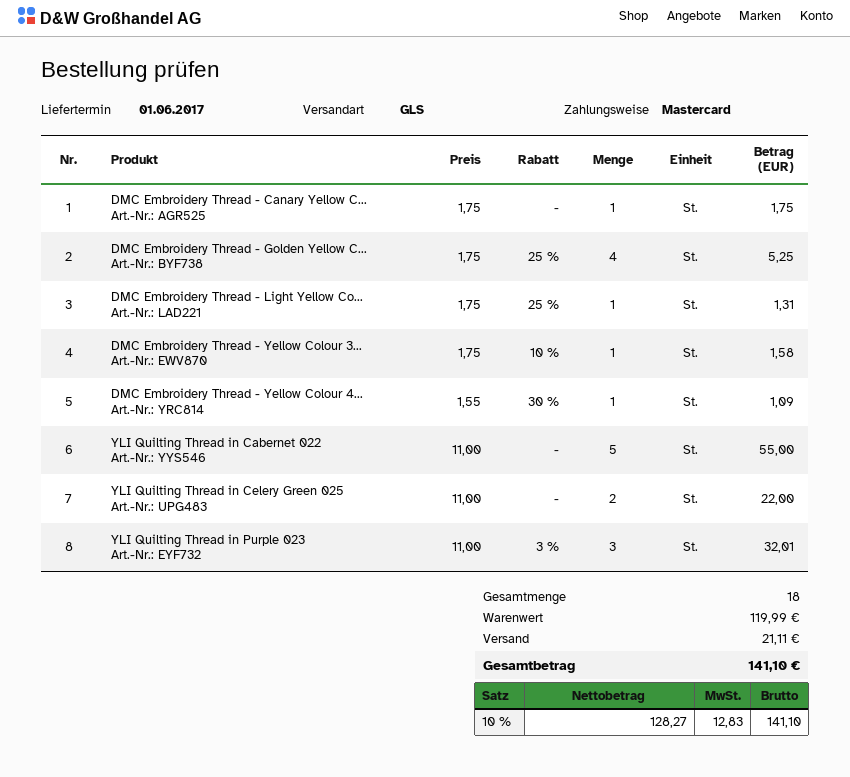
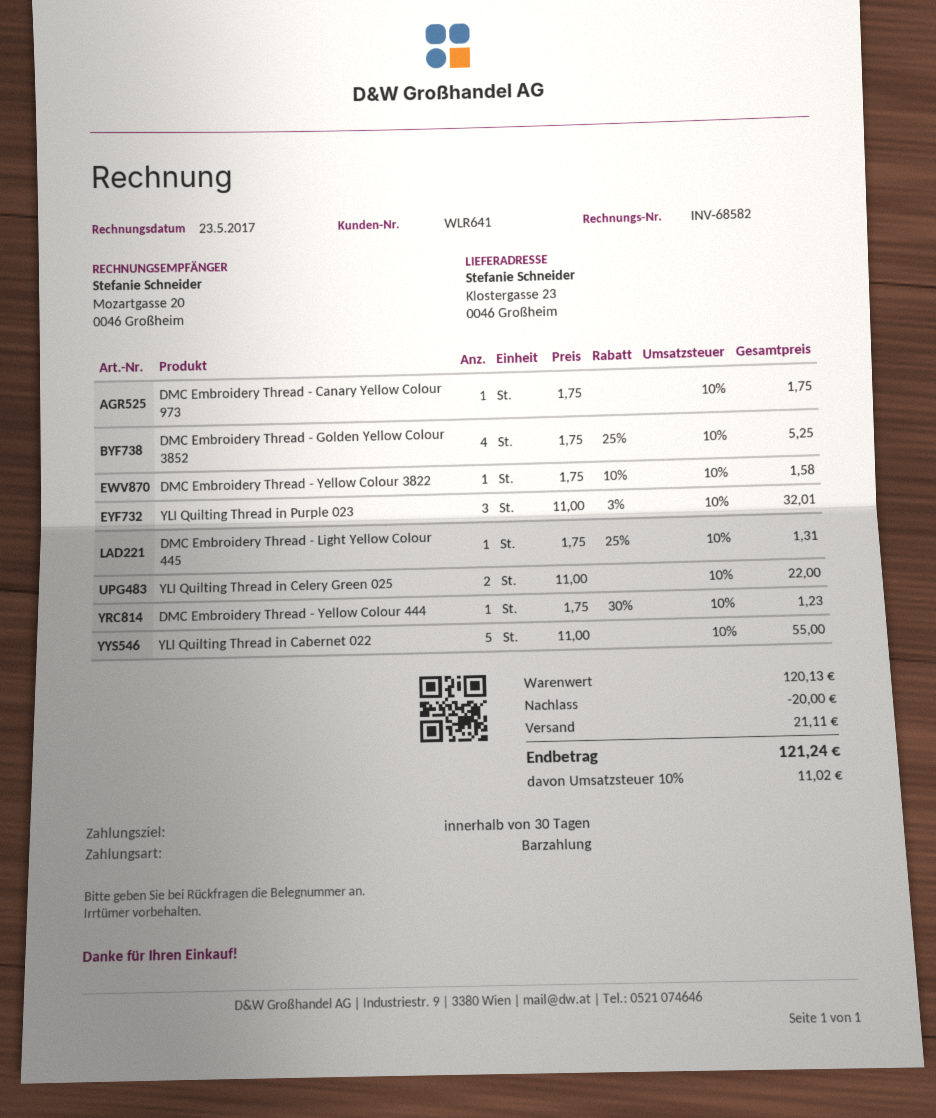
payment method: Mastercard -> cash
DMC Embroidery Thread - Yellow Colour 4...: 1 x 1.55 - 30% = 1.09 -> 1 x 1.75 - 30% = 1.23
subtotal: 119.99 -> 120.13
discount: none -> 20.00
tax: 10% = 12.83 -> 10% = 11.02
total: 141.10 -> 121.24

